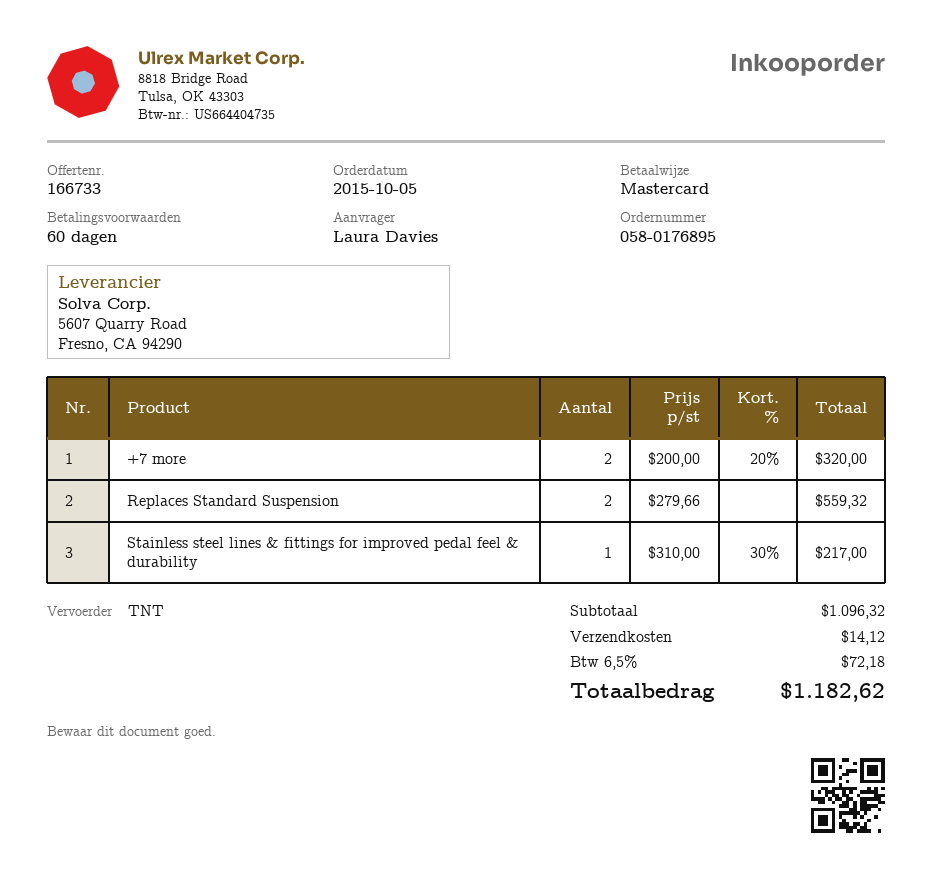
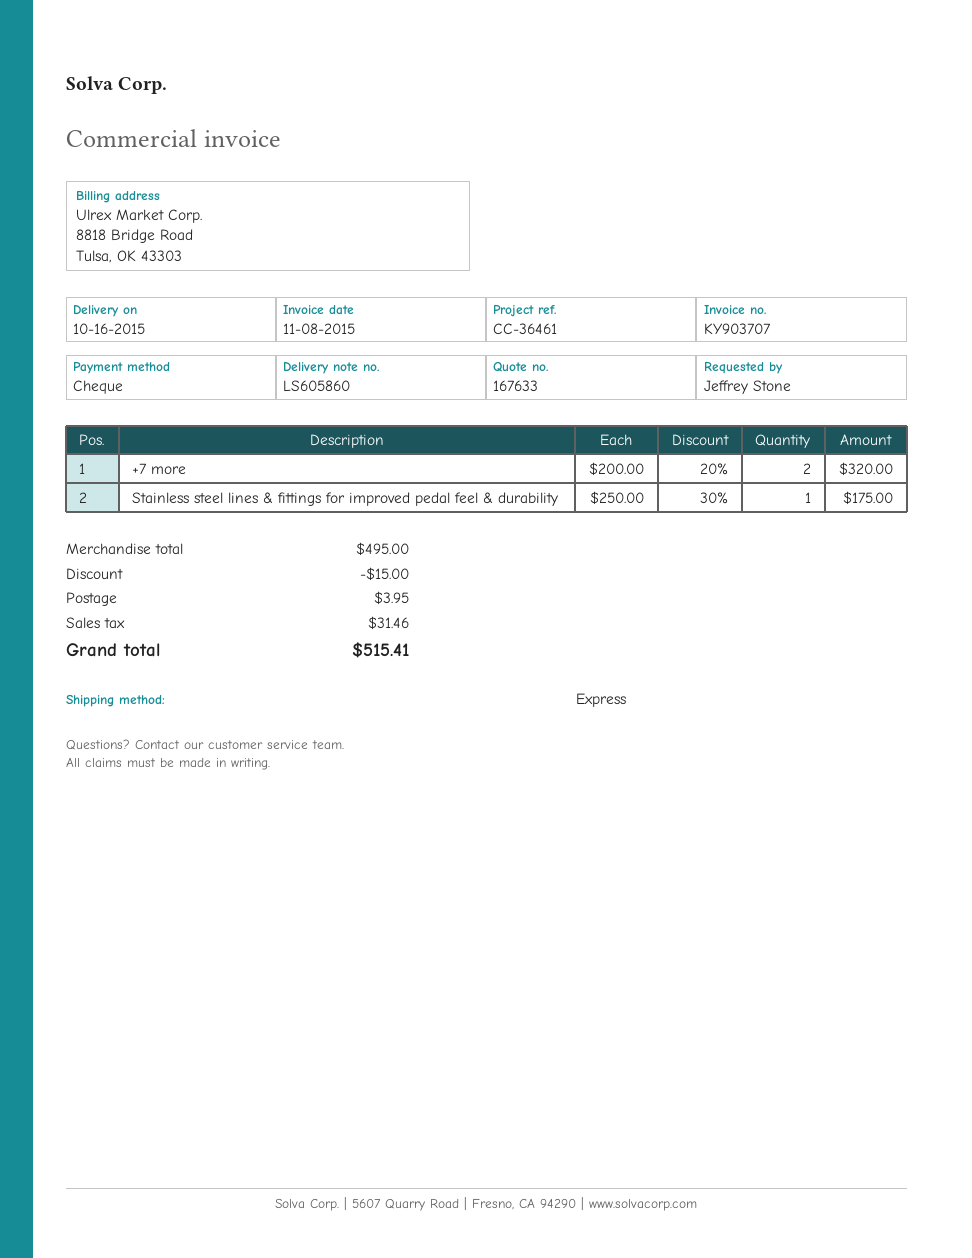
quote number: 166733 -> 167633
ordered by: Laura Davies -> Jeffrey Stone
payment method: Mastercard -> cheque
shipping method: TNT -> express
Replaces Standard Suspension: 2 x 279.66 = 559.32 -> none
Stainless steel lines & fittings for improved pedal feel & durability: 1 x 310.00 - 30% = 217.00 -> 1 x 250.00 - 30% = 175.00
subtotal: 1096.32 -> 495.00
discount: none -> 15.00
shipping: 14.12 -> 3.95
tax: 72.18 -> 31.46
total: 1182.62 -> 515.41

